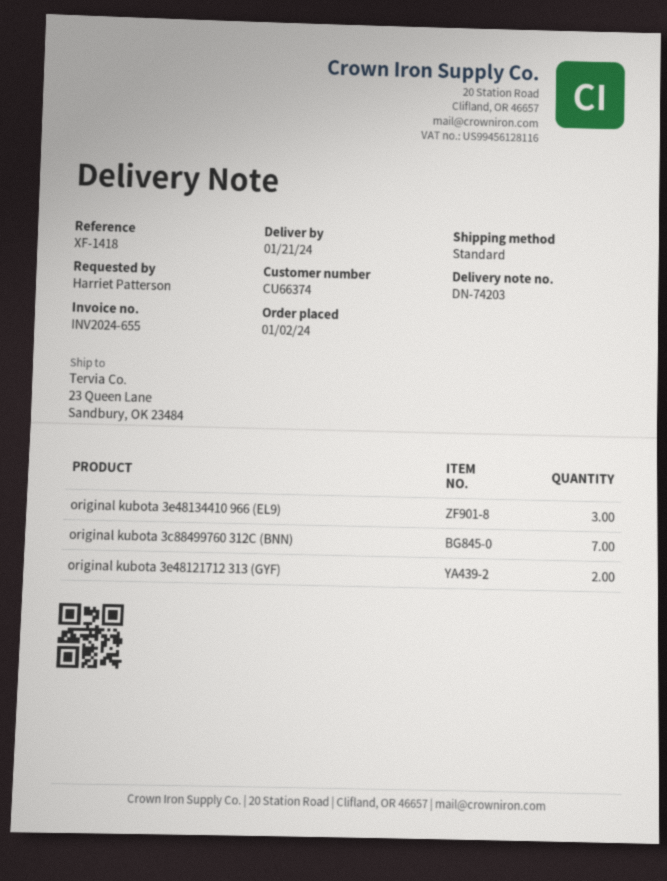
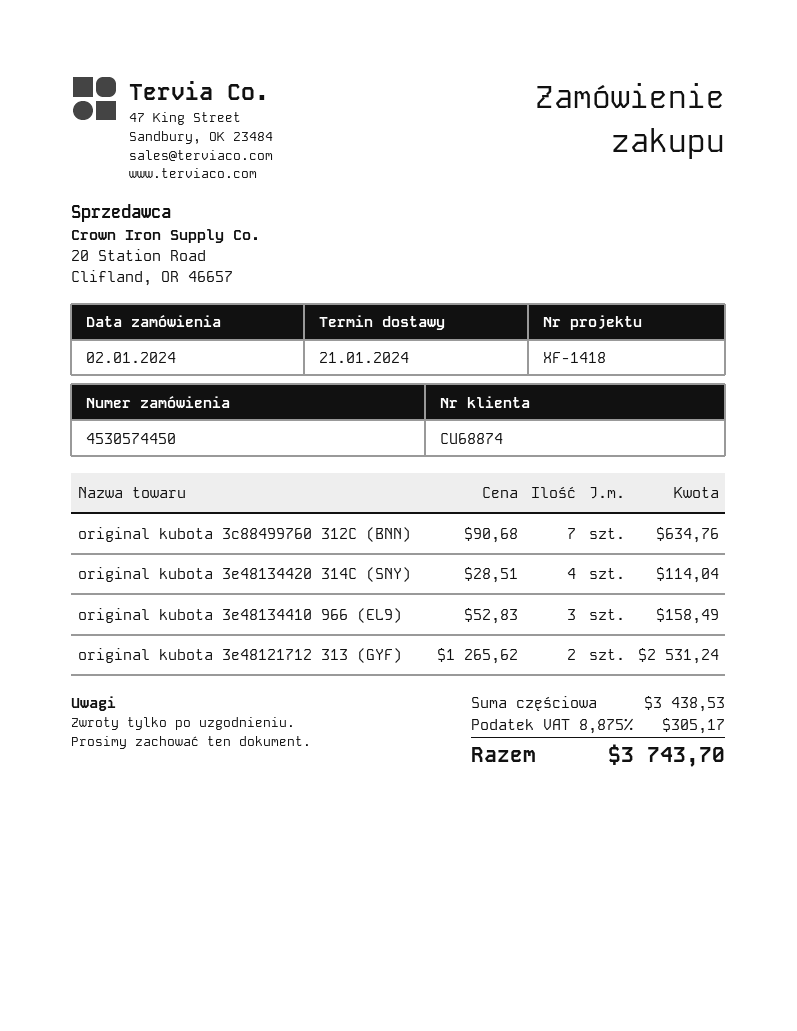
customer number: CU66374 -> CU68874
original kubota 3e48134420 314C (SNY): none -> 4

